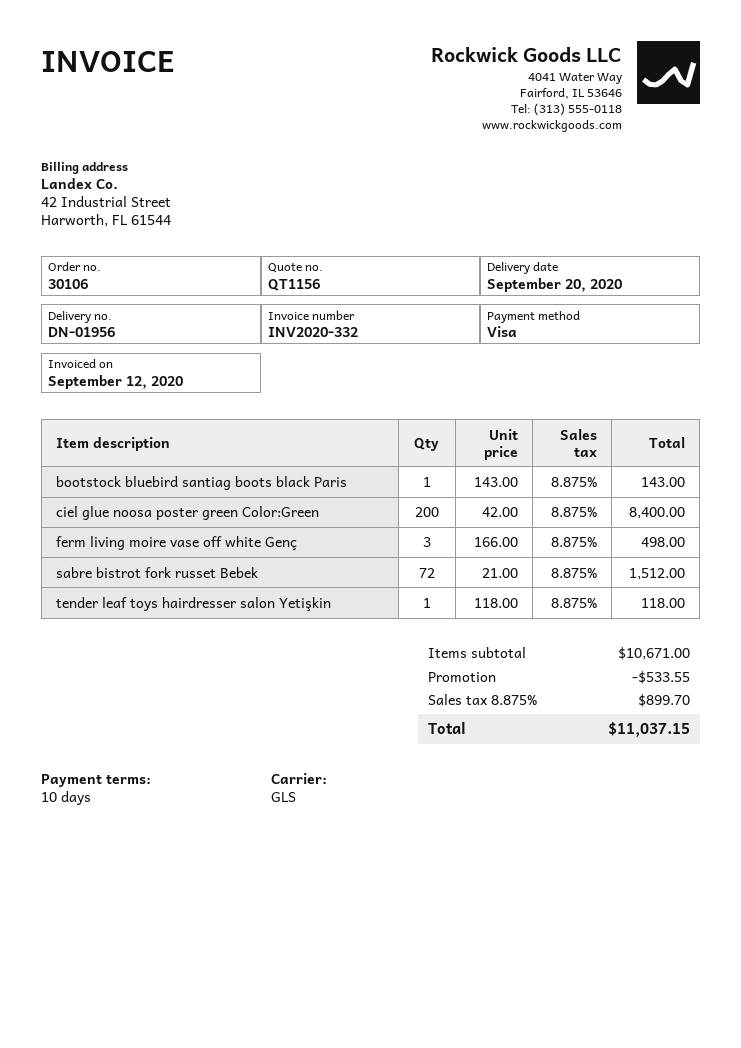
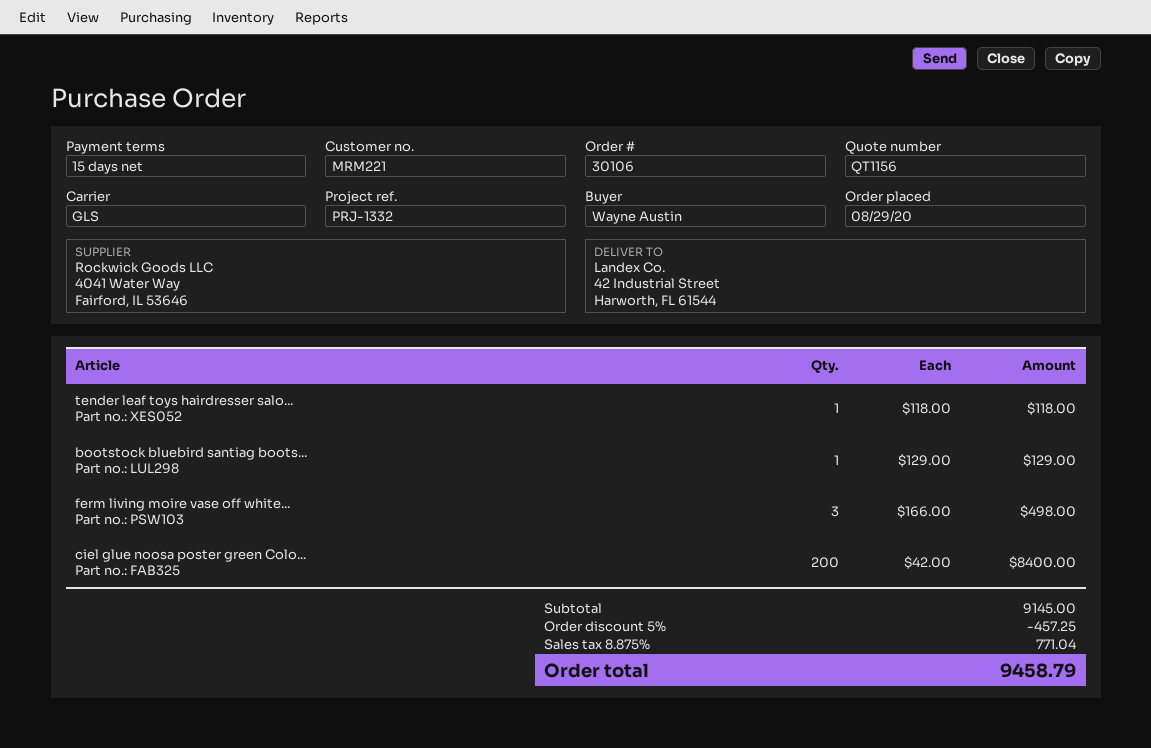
payment terms: 10 days -> 15 days
bootstock bluebird santiag boots black Paris: 1 x 143.00 = 143.00 -> 1 x 129.00 = 129.00
sabre bistrot fork russet Bebek: 72 x 21.00 = 1512.00 -> none
subtotal: 10671.00 -> 9145.00
discount: 533.55 -> 457.25
tax: 8.875% = 899.70 -> 8.875% = 771.04
total: 11037.15 -> 9458.79

